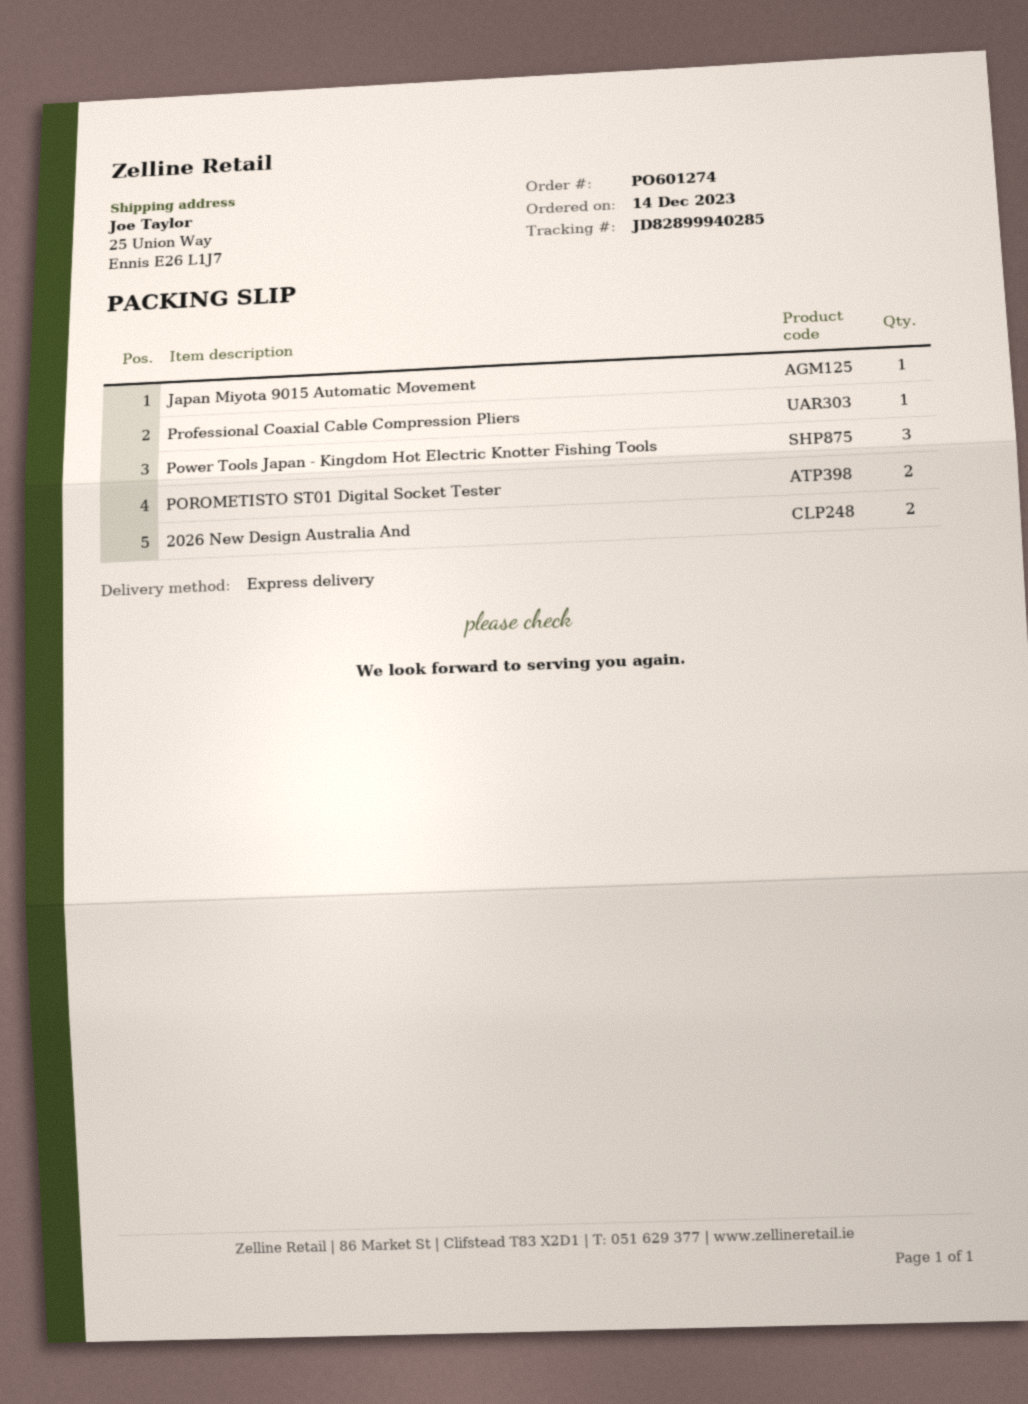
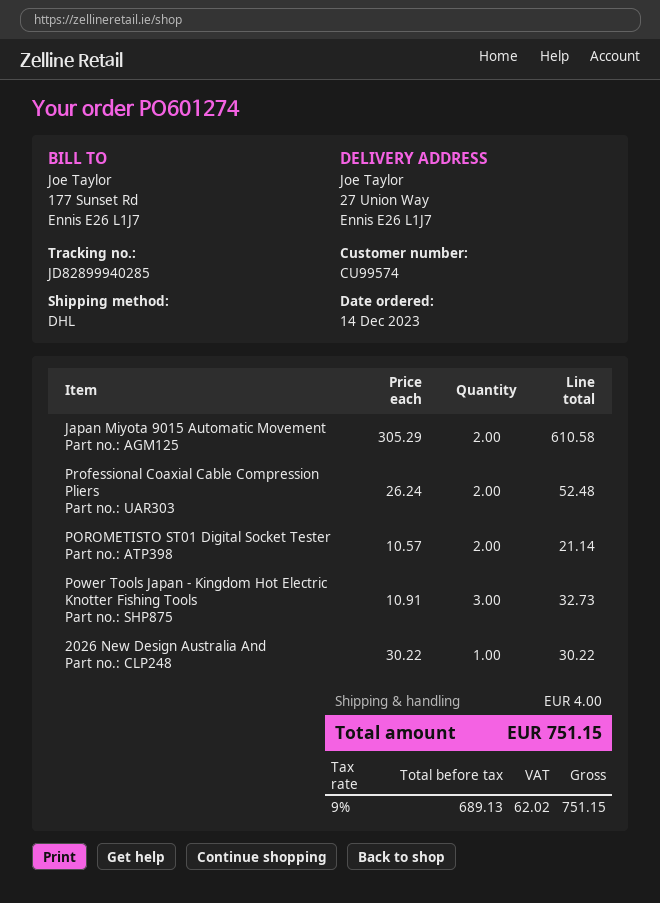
shipping method: express -> DHL
ship to: 25 Union Way, Ennis E26 L1J7 -> 27 Union Way, Ennis E26 L1J7
Japan Miyota 9015 Automatic Movement: 1 -> 2
Professional Coaxial Cable Compression Pliers: 1 -> 2
2026 New Design Australia And: 2 -> 1

